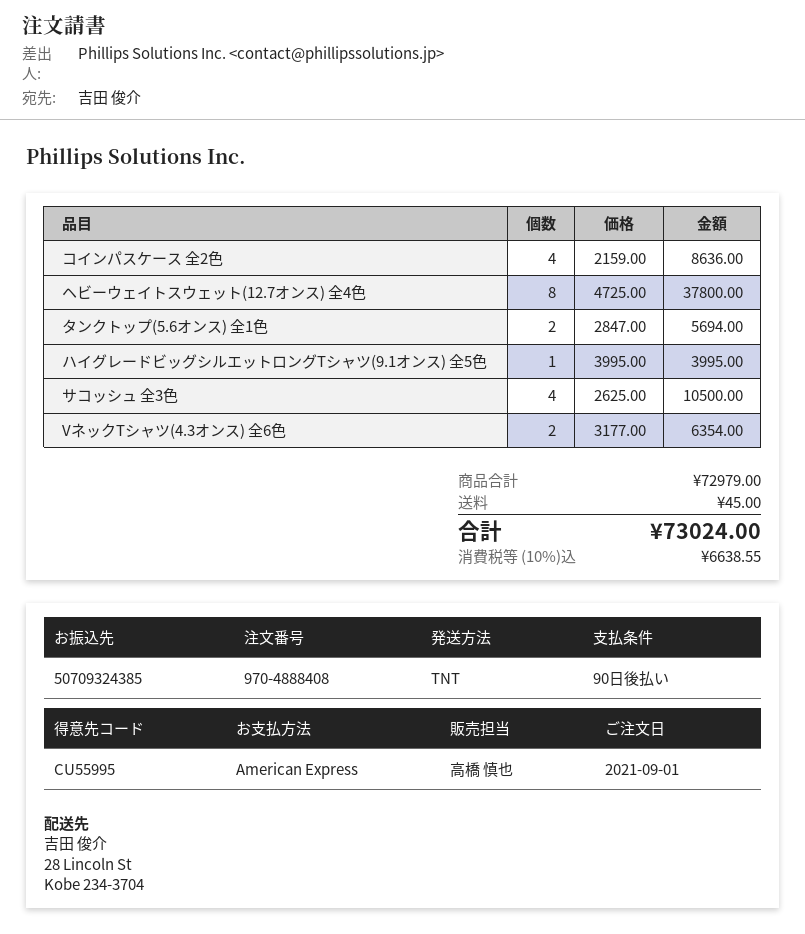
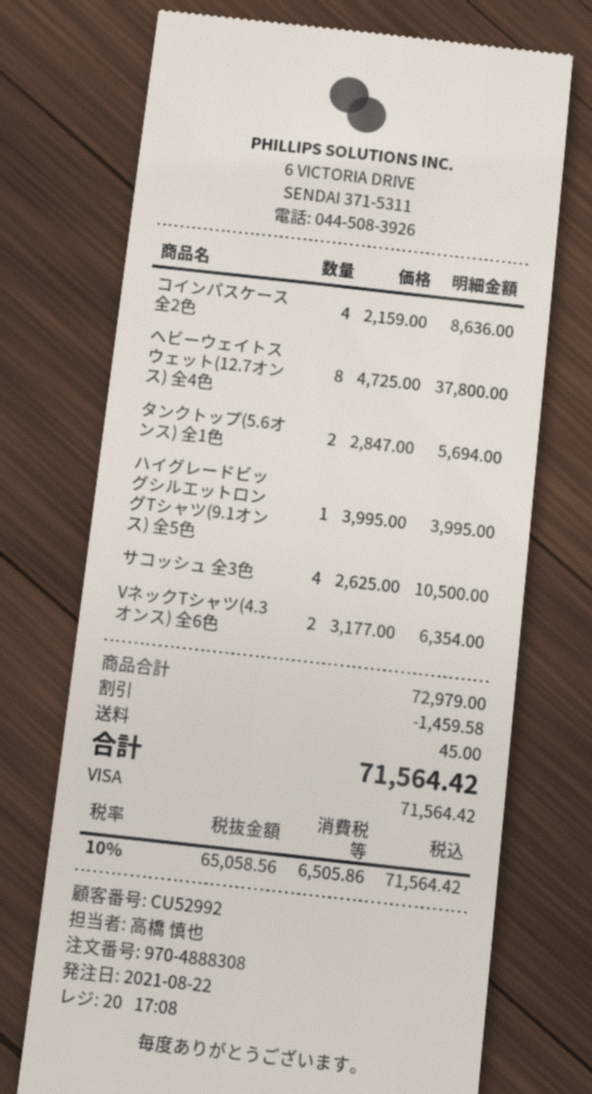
order number: 970-4888408 -> 970-4888308
order date: 2021-09-01 -> 2021-08-22
customer number: CU55995 -> CU52992
payment method: American Express -> Visa
discount: none -> 1459.58
tax: 10% = 6638.55 -> 10% = 6505.86
total: 73024.00 -> 71564.42

